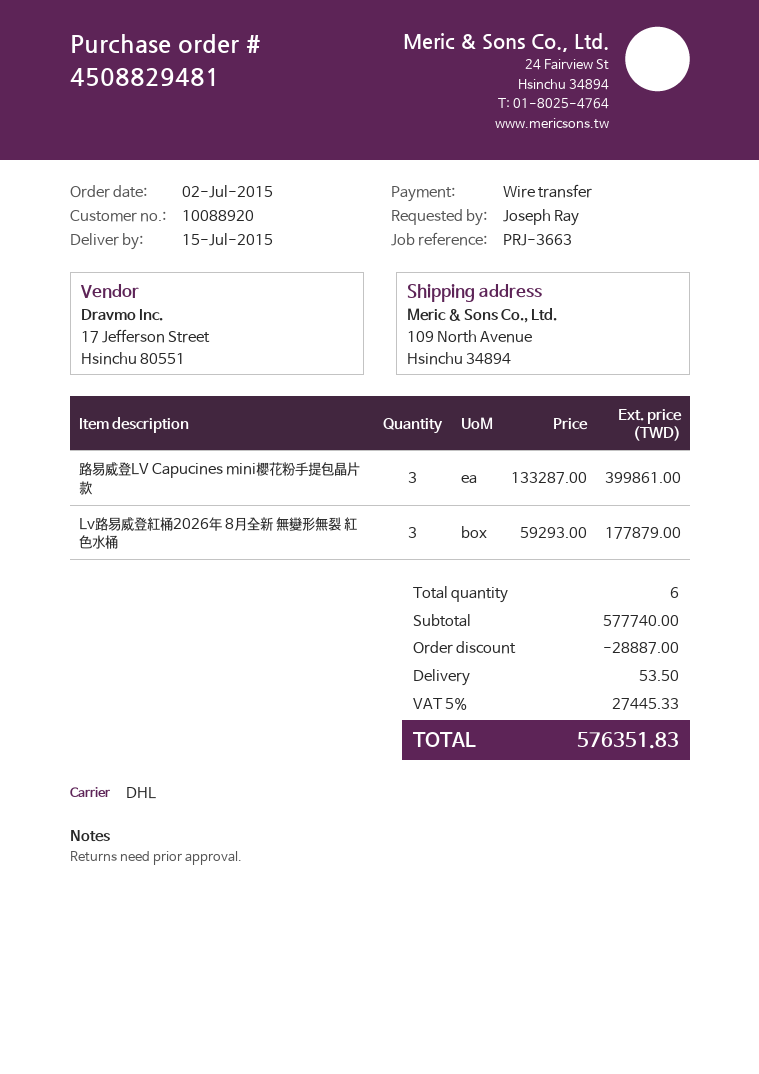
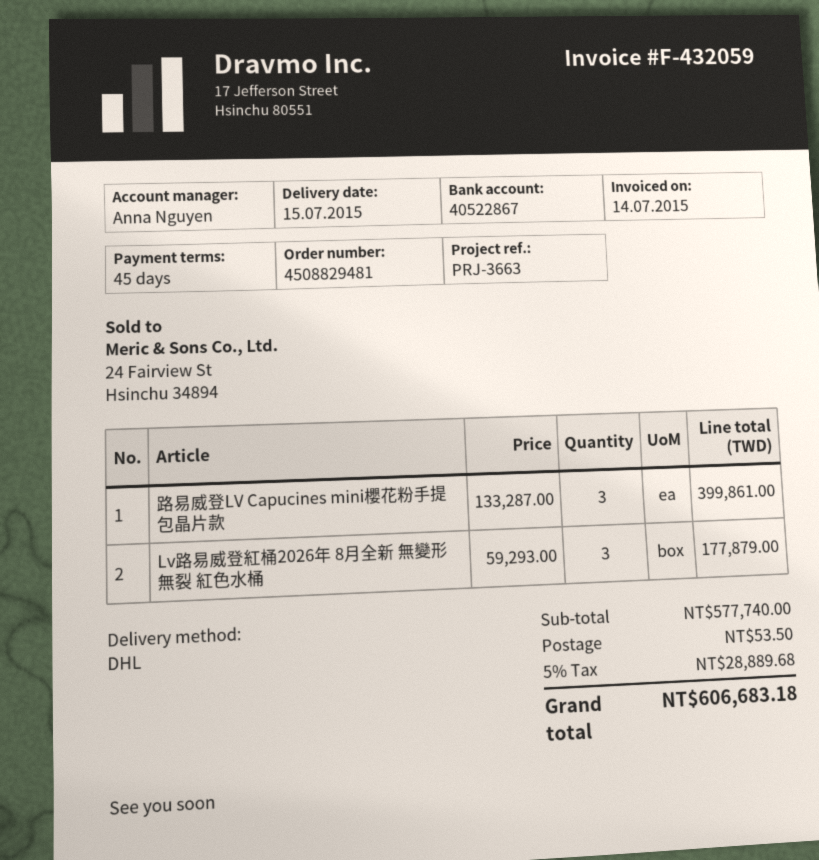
discount: 28887.00 -> none
tax: 5% = 27445.33 -> 5% = 28889.68
total: 576351.83 -> 606683.18

